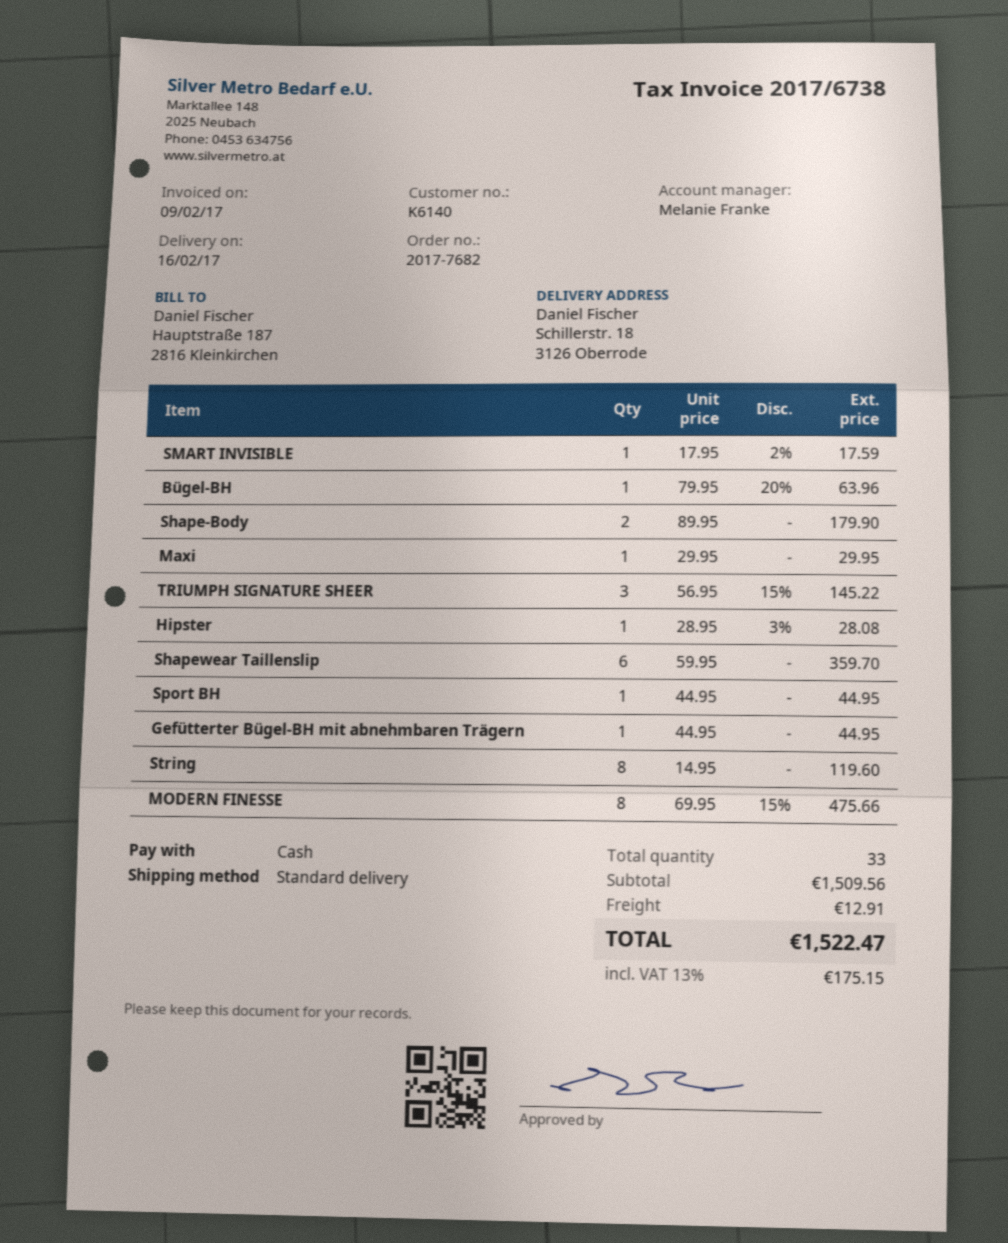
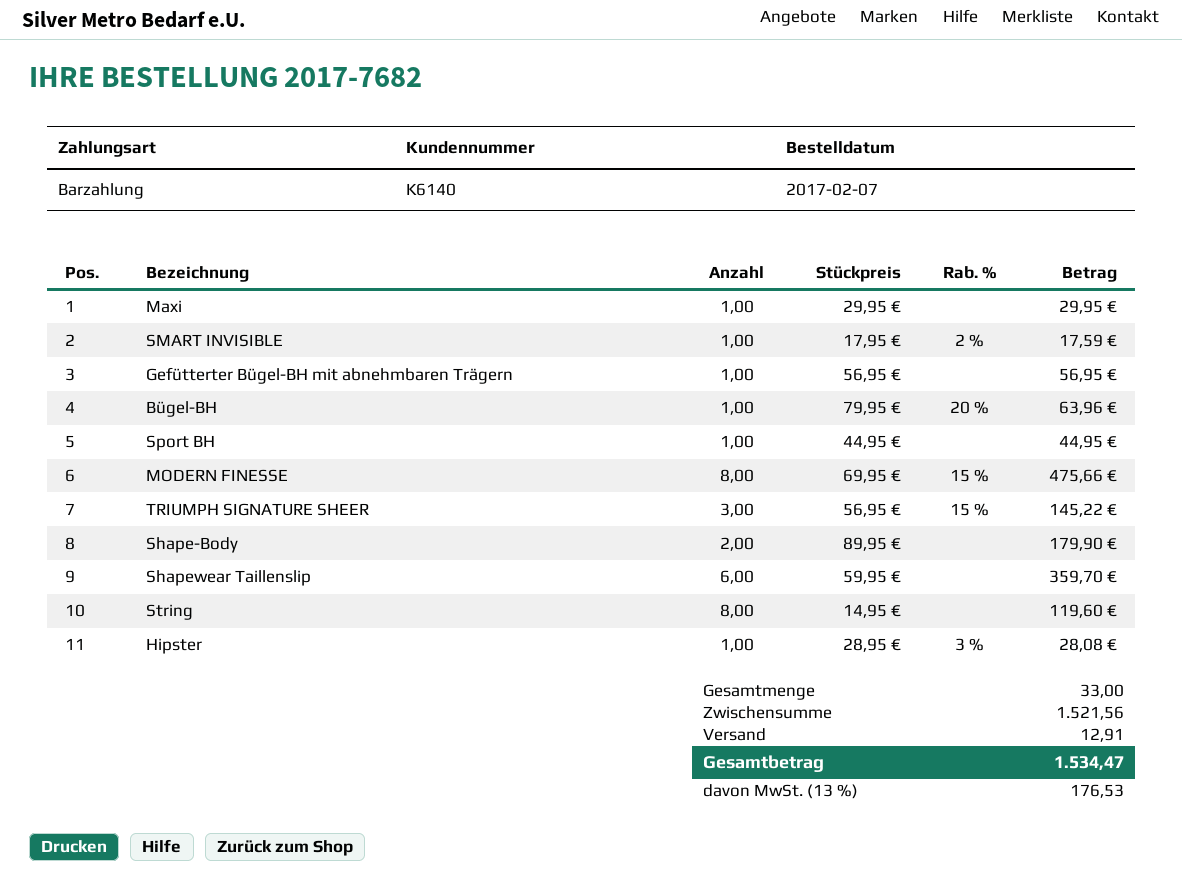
Gefütterter Bügel-BH mit abnehmbaren Trägern: 1 x 44.95 = 44.95 -> 1 x 56.95 = 56.95
subtotal: 1509.56 -> 1521.56
tax: 13% = 175.15 -> 13% = 176.53
total: 1522.47 -> 1534.47

